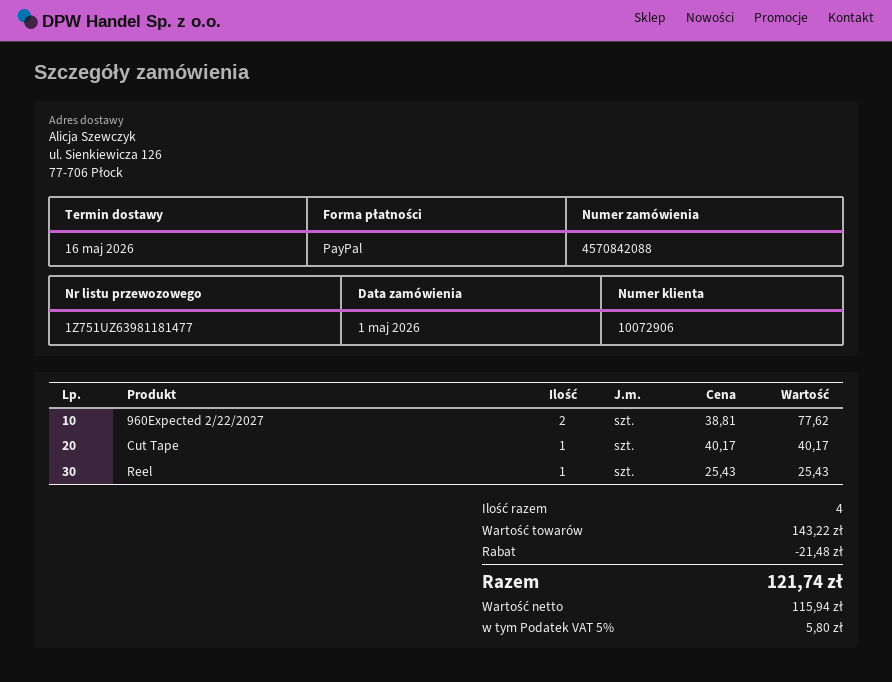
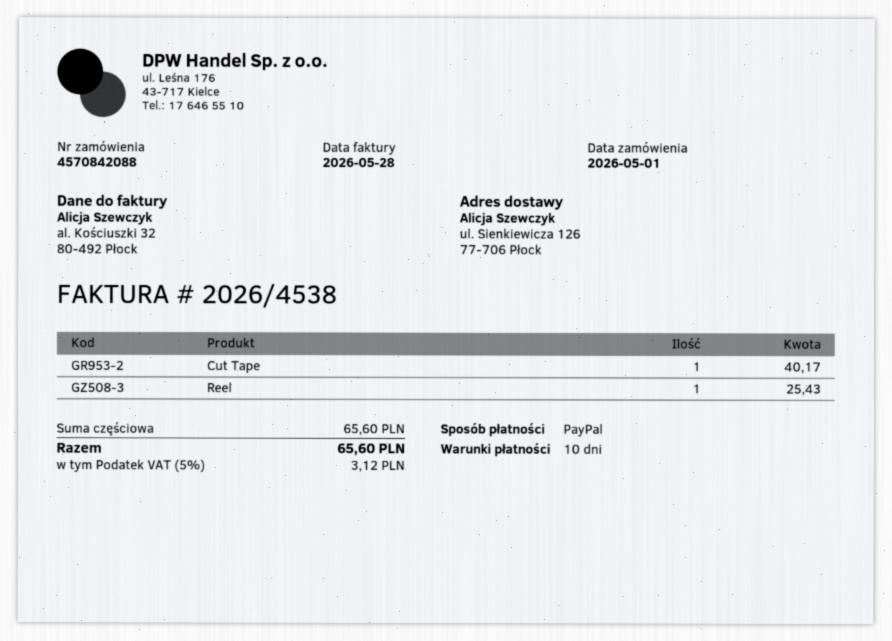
960Expected 2/22/2027: 2 for 77.62 -> none
subtotal: 143.22 -> 65.60
discount: 21.48 -> none
tax: 5% = 5.80 -> 5% = 3.12
total: 121.74 -> 65.60

